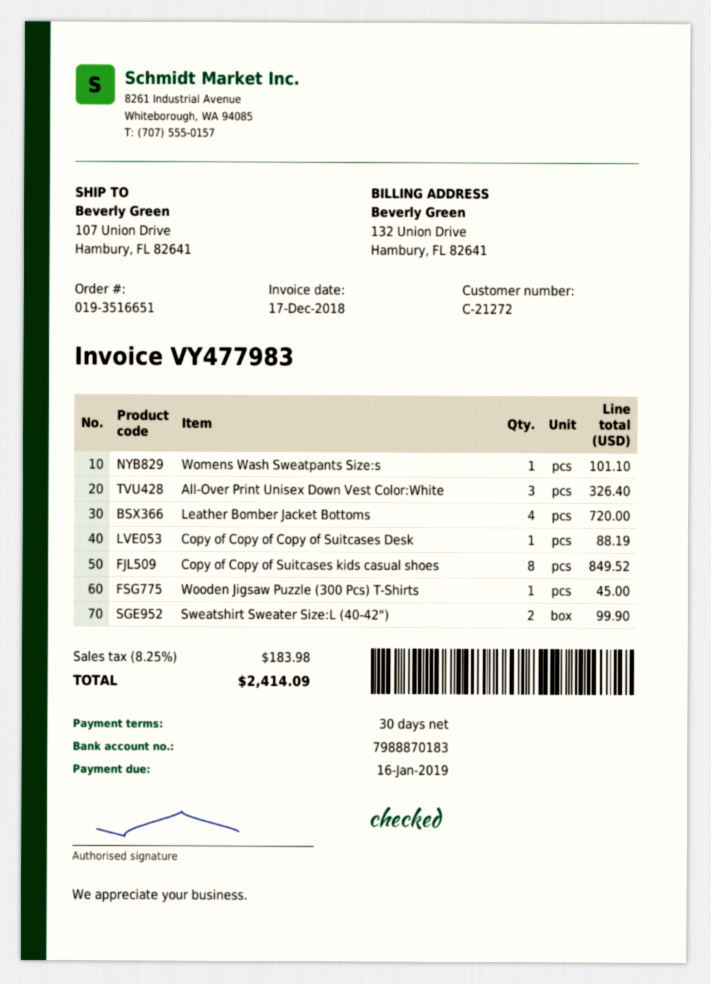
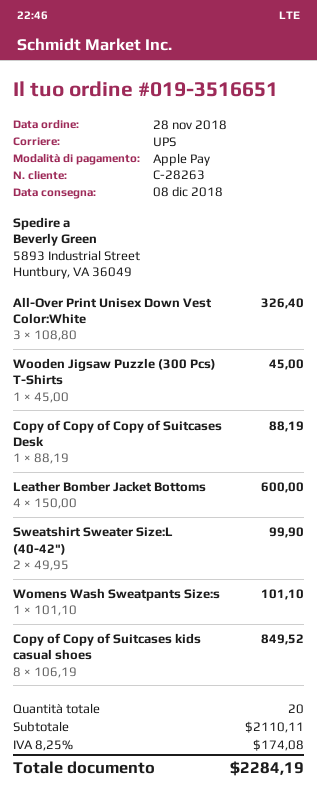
customer number: C-21272 -> C-28263
ship to: 107 Union Drive, Hambury, FL 82641 -> 5893 Industrial Street, Huntbury, VA 36049
Leather Bomber Jacket Bottoms: 4 for 720.00 -> 4 for 600.00
tax: 8.25% = 183.98 -> 8.25% = 174.08
total: 2414.09 -> 2284.19

